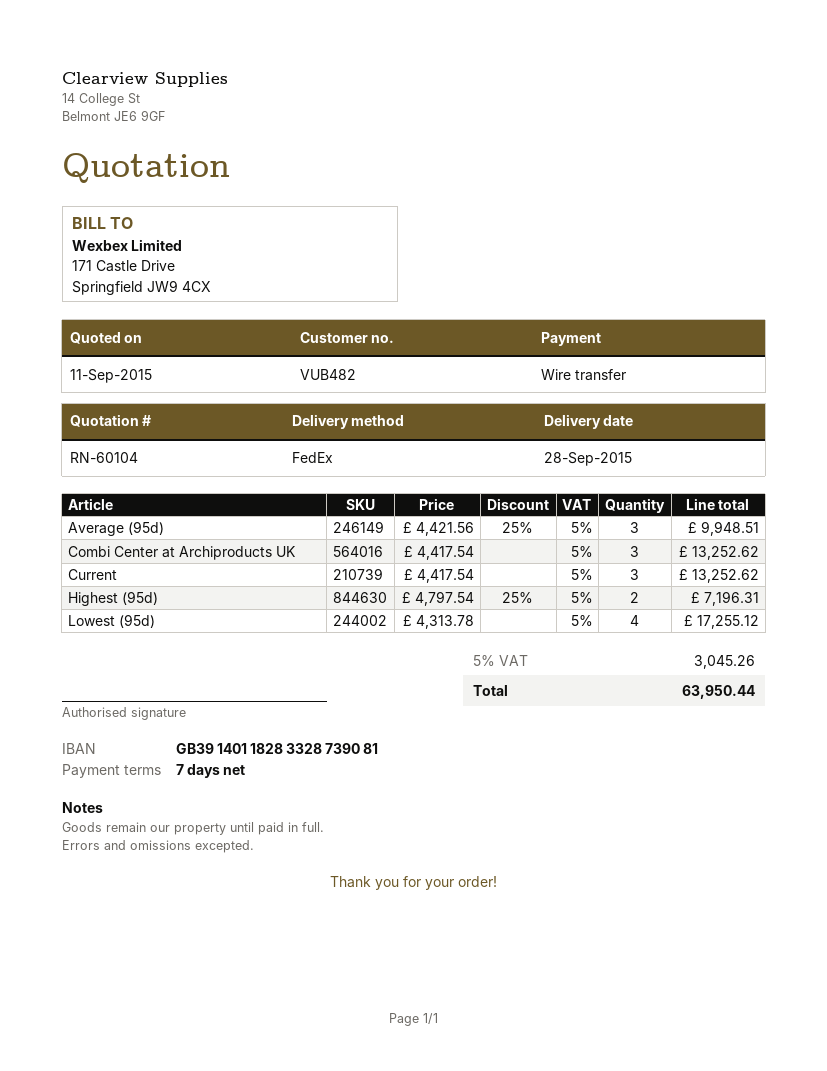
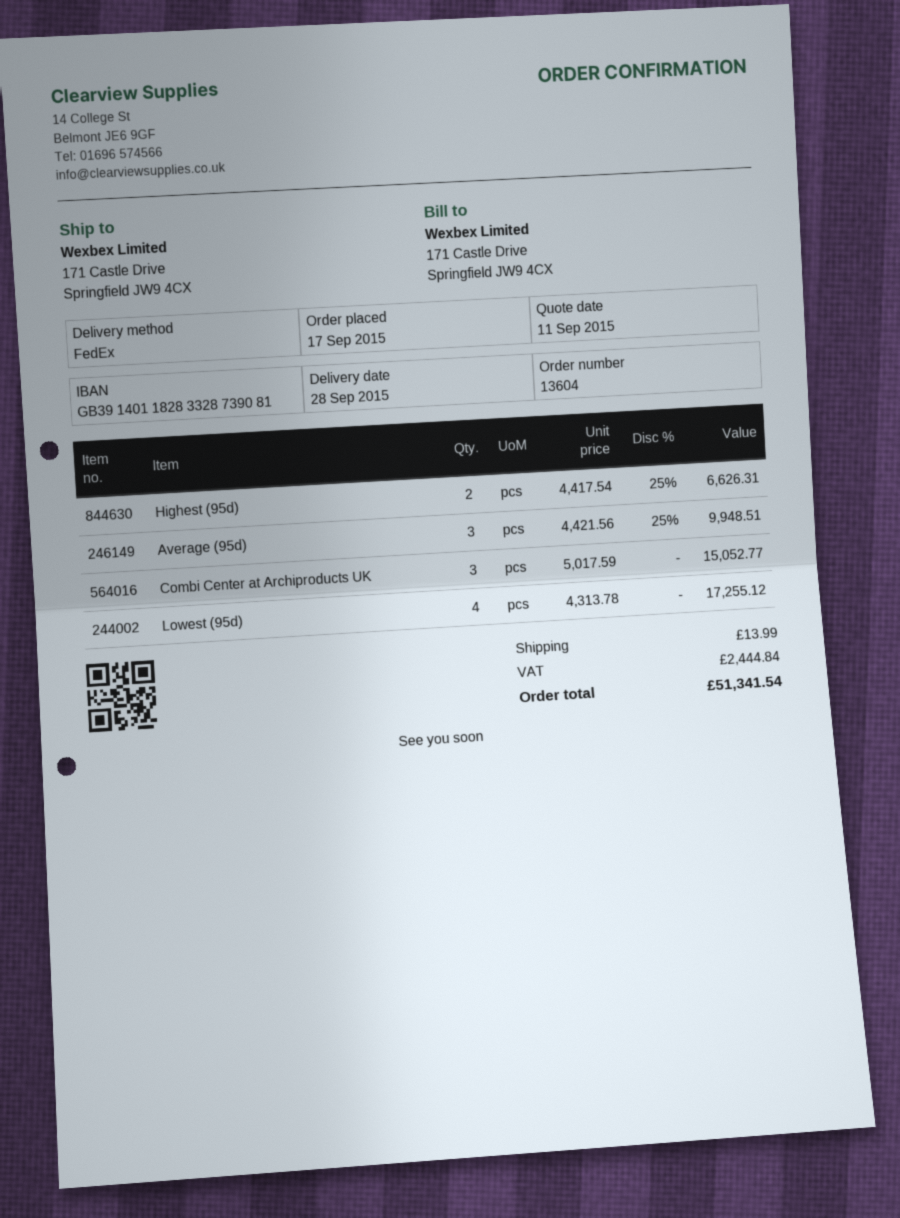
Combi Center at Archiproducts UK: 3 x 4417.54 = 13252.62 -> 3 x 5017.59 = 15052.77
Current: 3 x 4417.54 = 13252.62 -> none
Highest (95d): 2 x 4797.54 - 25% = 7196.31 -> 2 x 4417.54 - 25% = 6626.31
shipping: none -> 13.99
tax: 3045.26 -> 2444.84
total: 63950.44 -> 51341.54

